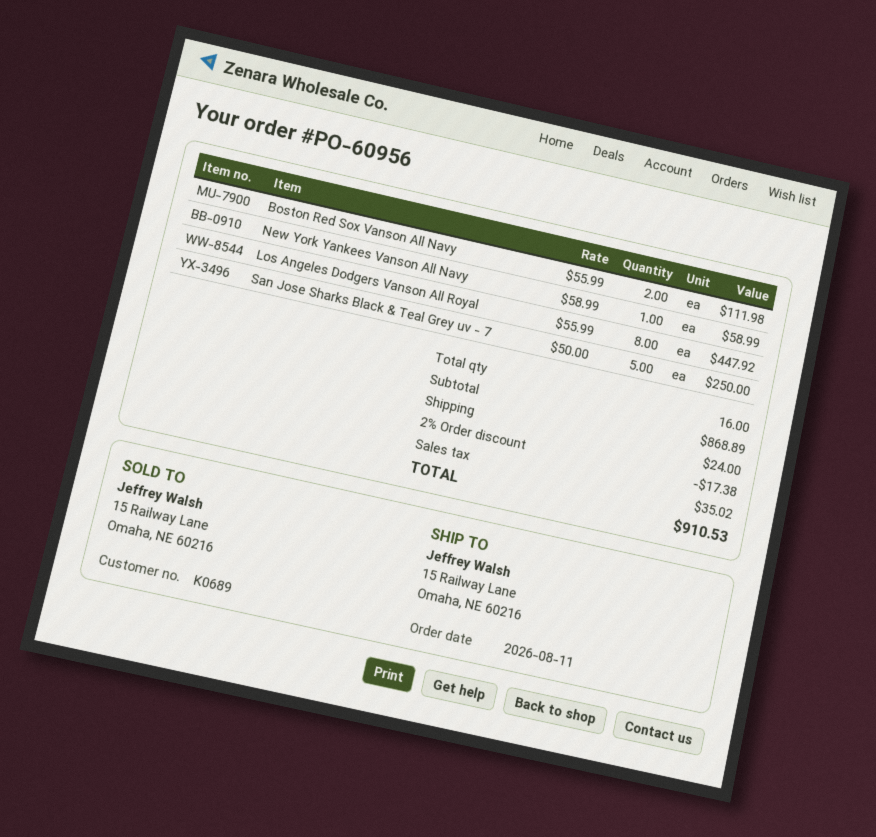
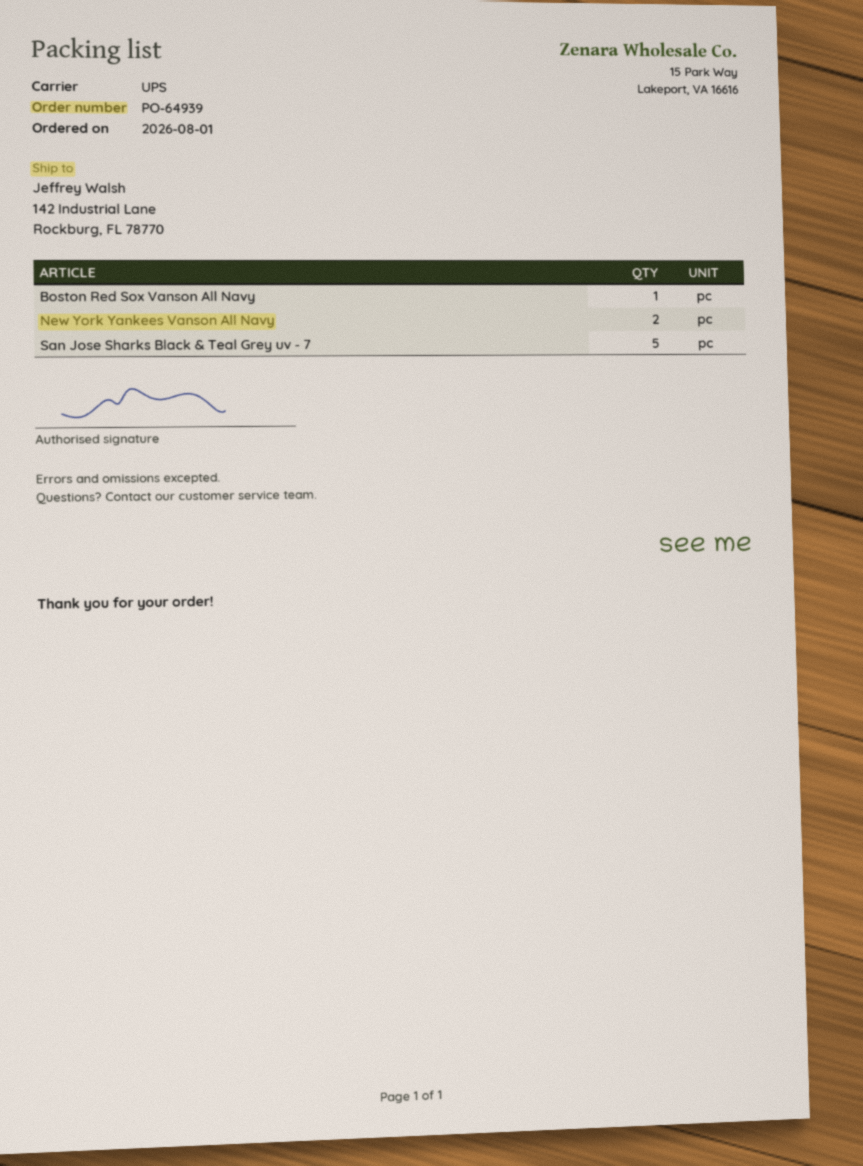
order number: PO-60956 -> PO-64939
order date: 2026-08-11 -> 2026-08-01
ship to: 15 Railway Lane, Omaha, NE 60216 -> 142 Industrial Lane, Rockburg, FL 78770
Boston Red Sox Vanson All Navy: 2 -> 1
New York Yankees Vanson All Navy: 1 -> 2
Los Angeles Dodgers Vanson All Royal: 8 -> none

